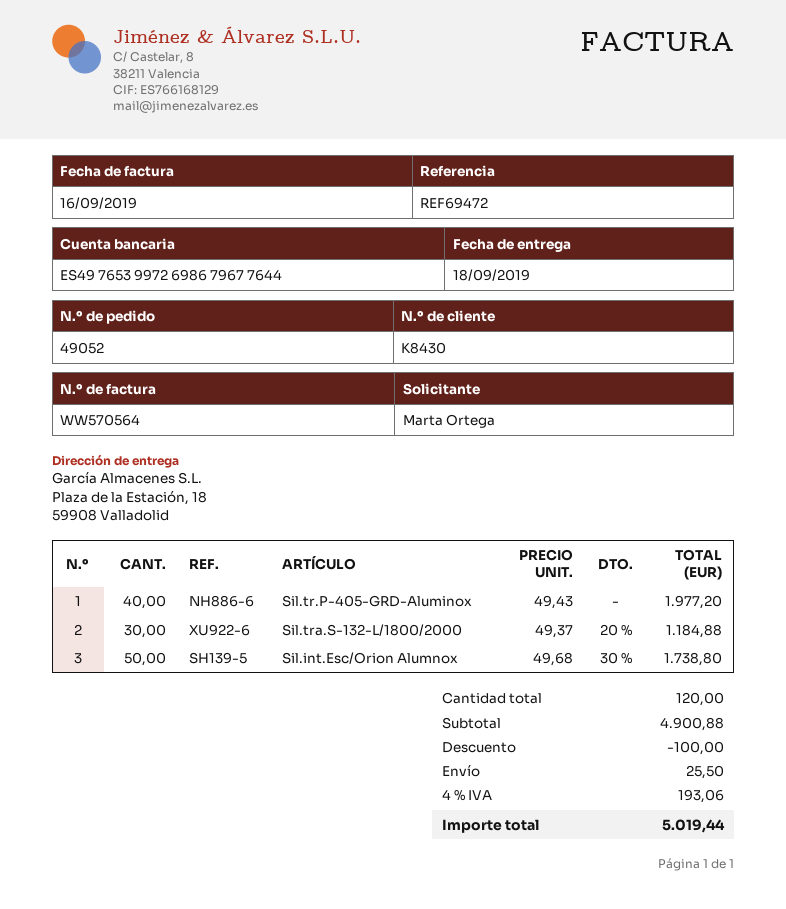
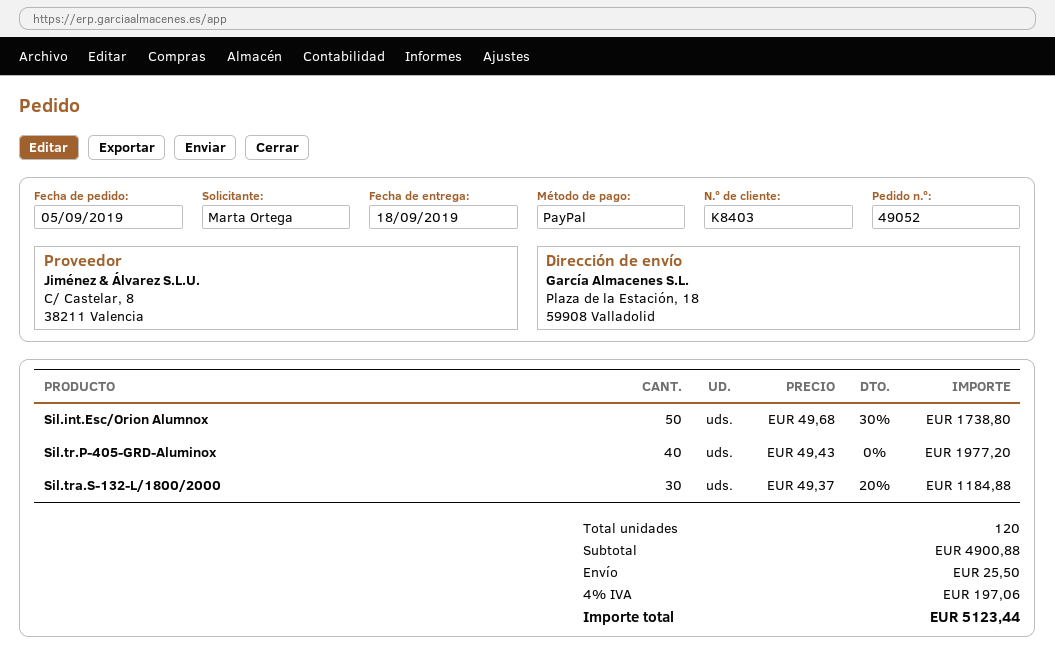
customer number: K8430 -> K8403
discount: 100.00 -> none
tax: 4% = 193.06 -> 4% = 197.06
total: 5019.44 -> 5123.44

